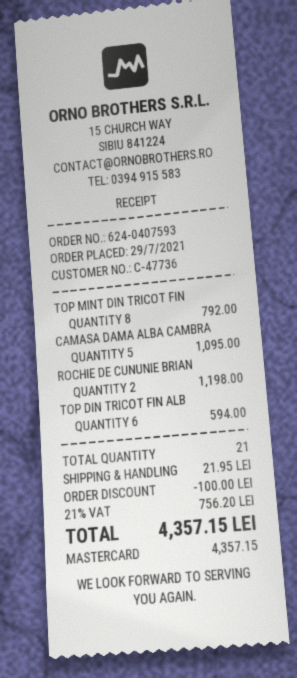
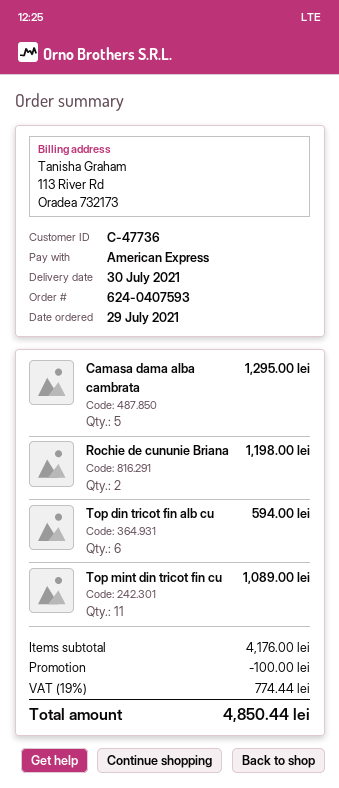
payment method: Mastercard -> American Express
TOP MINT DIN TRICOT FIN: 8 for 792.00 -> 11 for 1089.00
CAMASA DAMA ALBA CAMBRA: 5 for 1095.00 -> 5 for 1295.00
shipping: 21.95 -> none
tax: 21% = 756.20 -> 19% = 774.44
total: 4357.15 -> 4850.44

